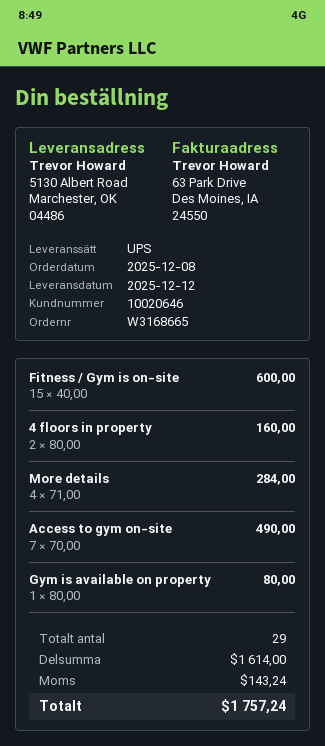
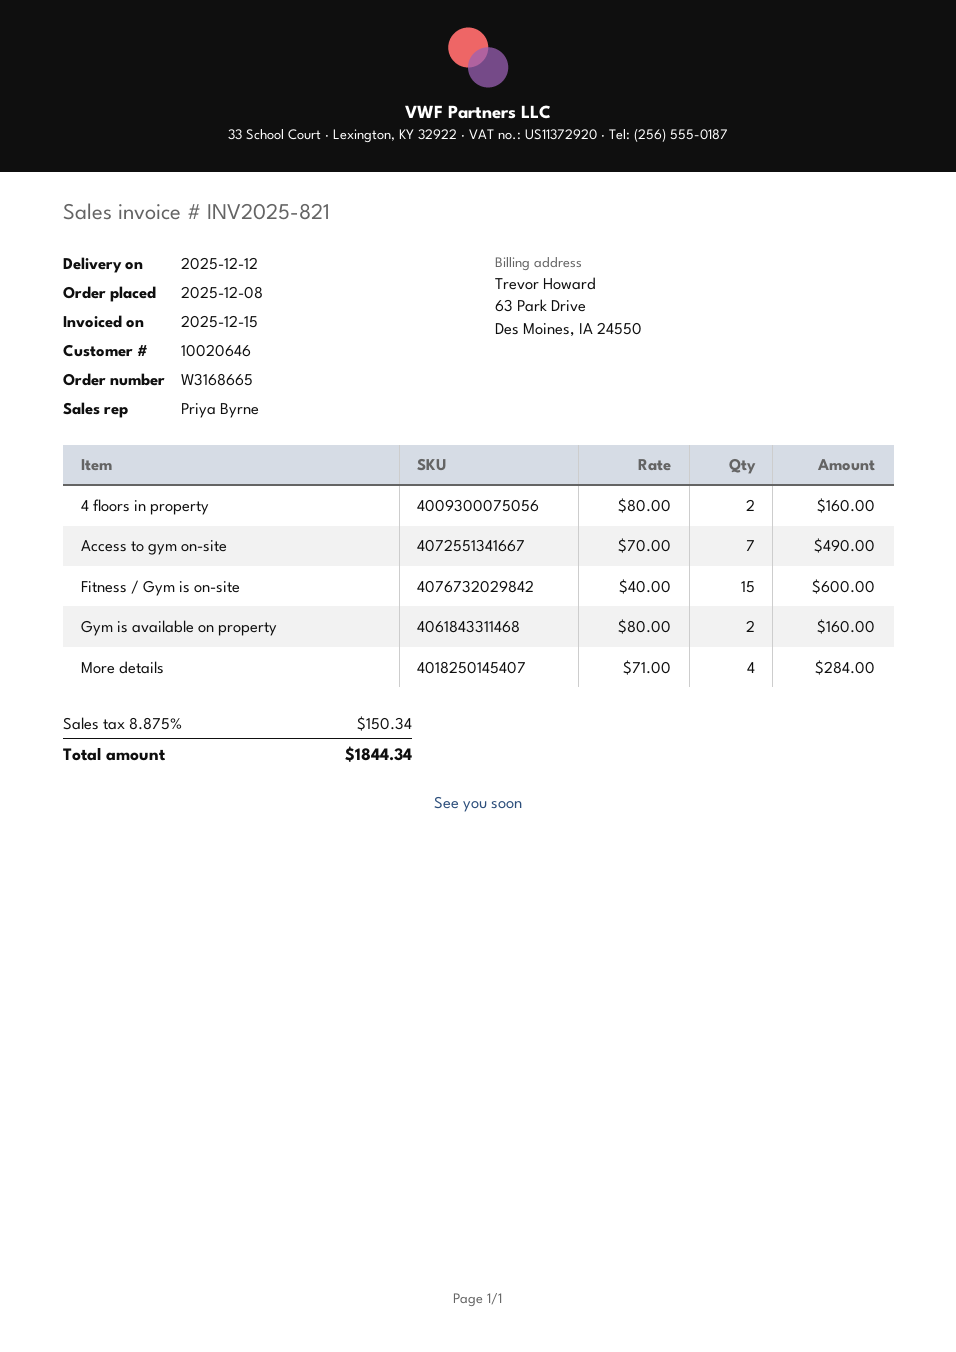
Gym is available on property: 1 x 80.00 = 80.00 -> 2 x 80.00 = 160.00
tax: 143.24 -> 150.34
total: 1757.24 -> 1844.34

